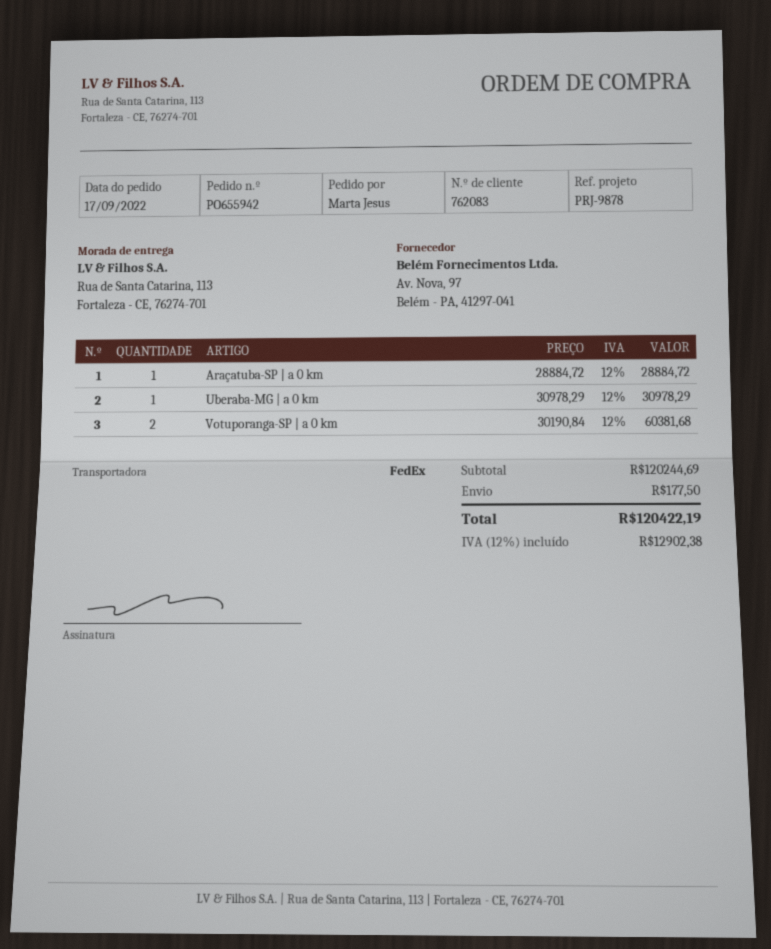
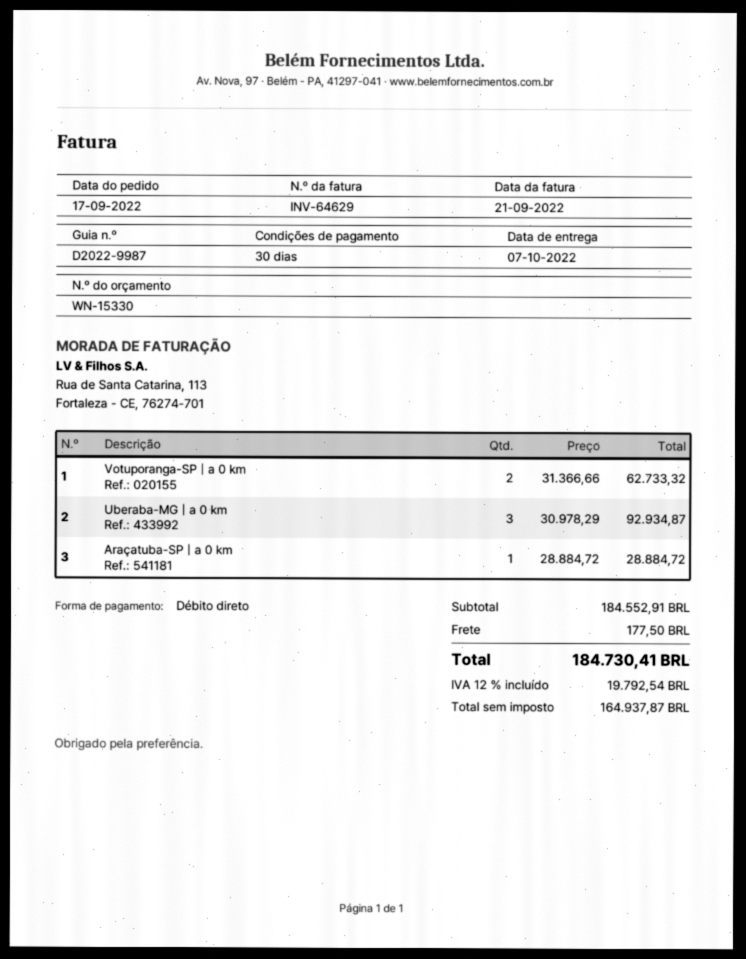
Uberaba-MG | a 0 km: 1 x 30978.29 = 30978.29 -> 3 x 30978.29 = 92934.87
Votuporanga-SP | a 0 km: 2 x 30190.84 = 60381.68 -> 2 x 31366.66 = 62733.32
subtotal: 120244.69 -> 184552.91
tax: 12% = 12902.38 -> 12% = 19792.54
total: 120422.19 -> 184730.41

